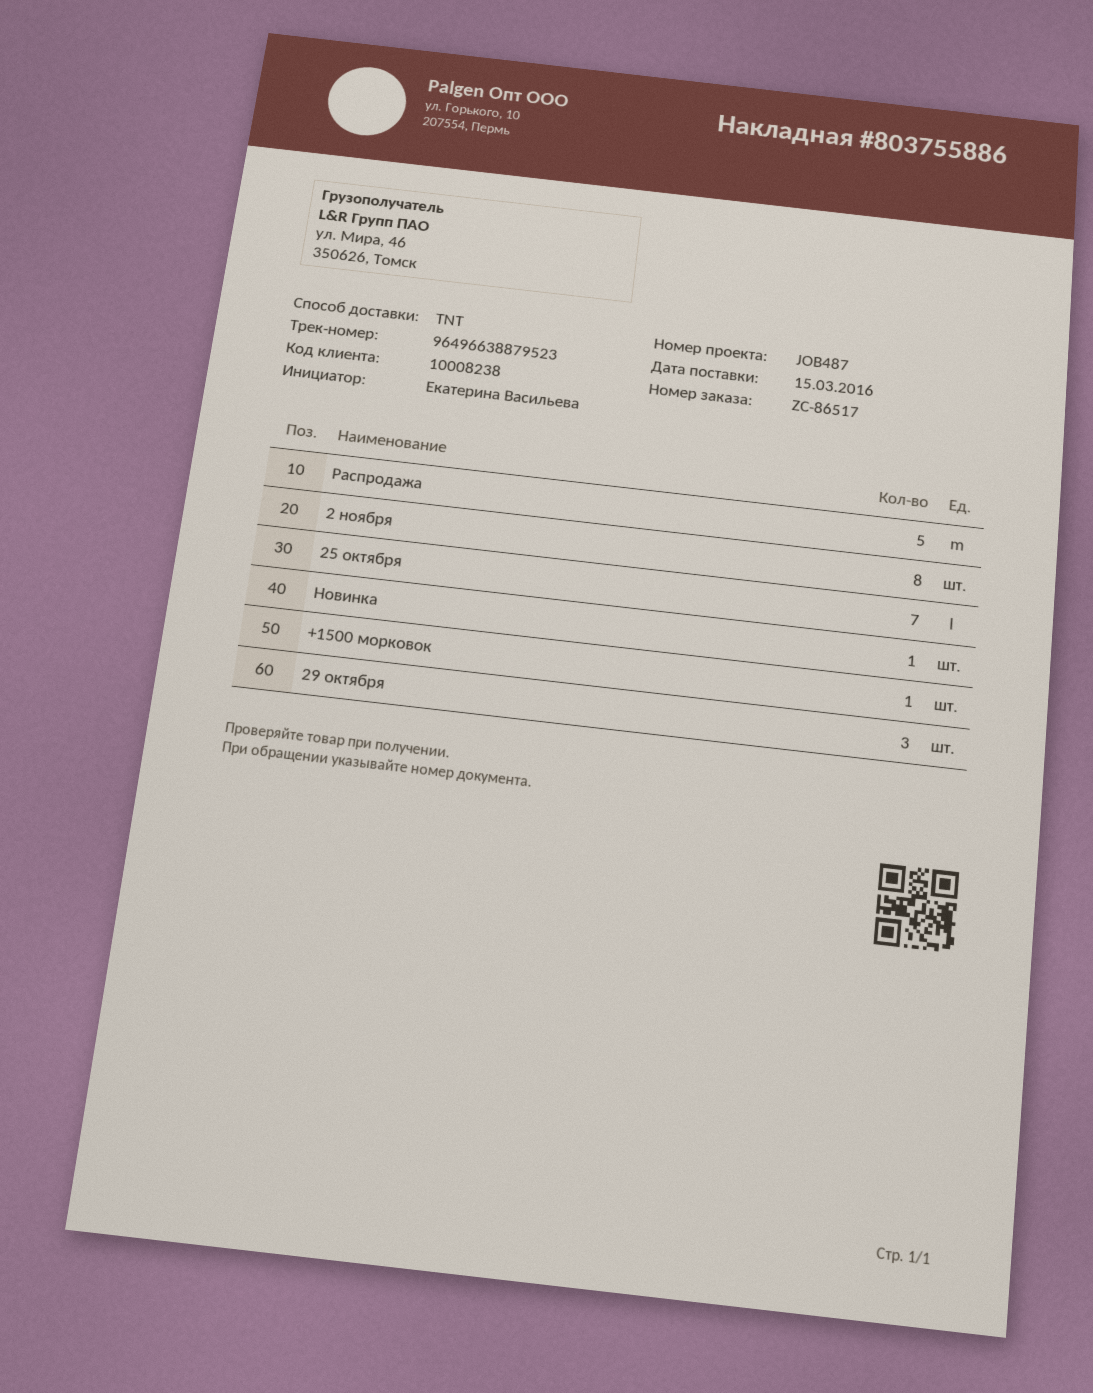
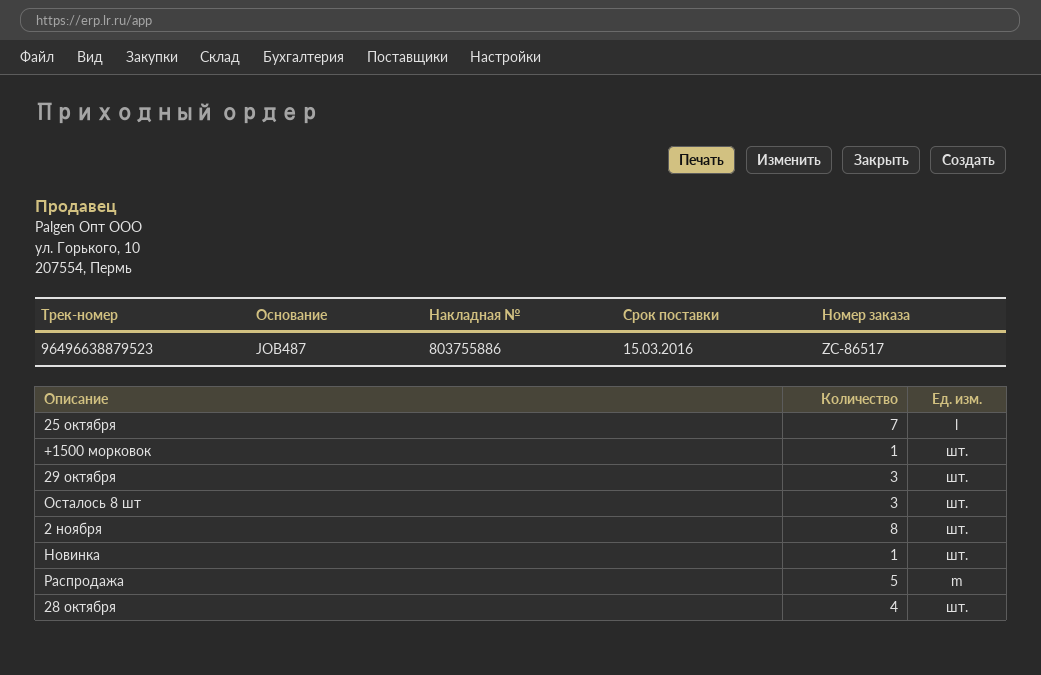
Осталось 8 шт: none -> 3
28 октября: none -> 4

